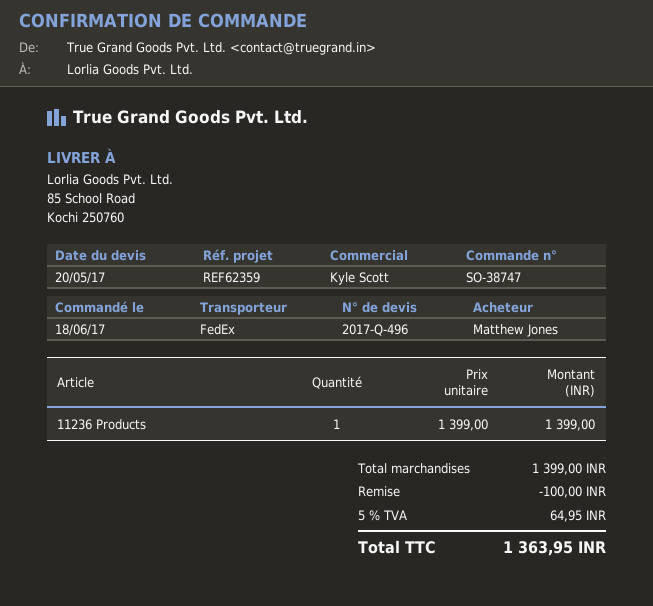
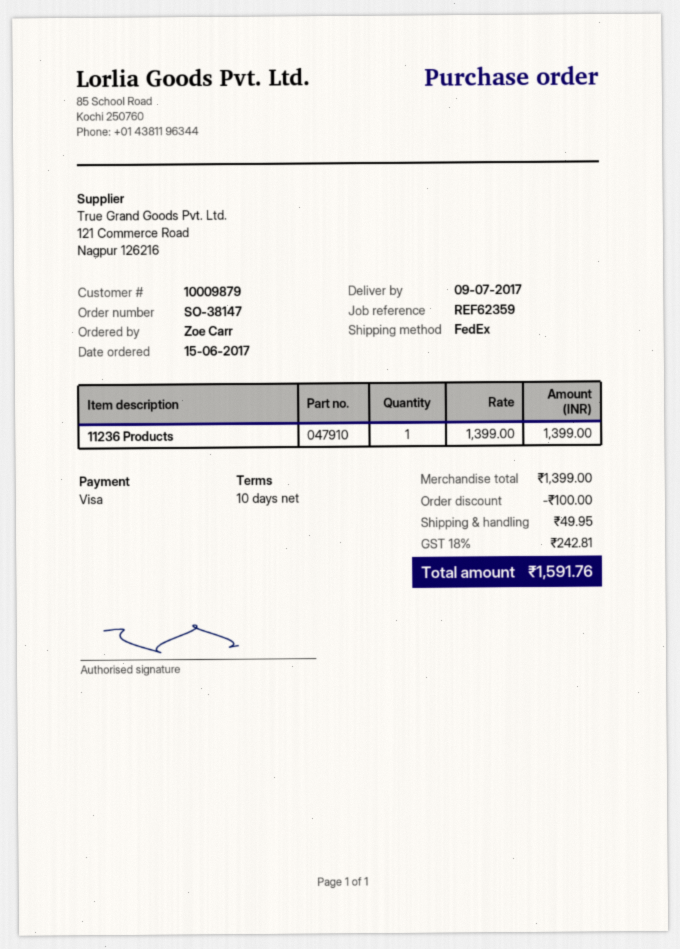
order number: SO-38747 -> SO-38147
order date: 2017-06-18 -> 2017-06-15
ordered by: Matthew Jones -> Zoe Carr
shipping: none -> 49.95
tax: 5% = 64.95 -> 18% = 242.81
total: 1363.95 -> 1591.76

